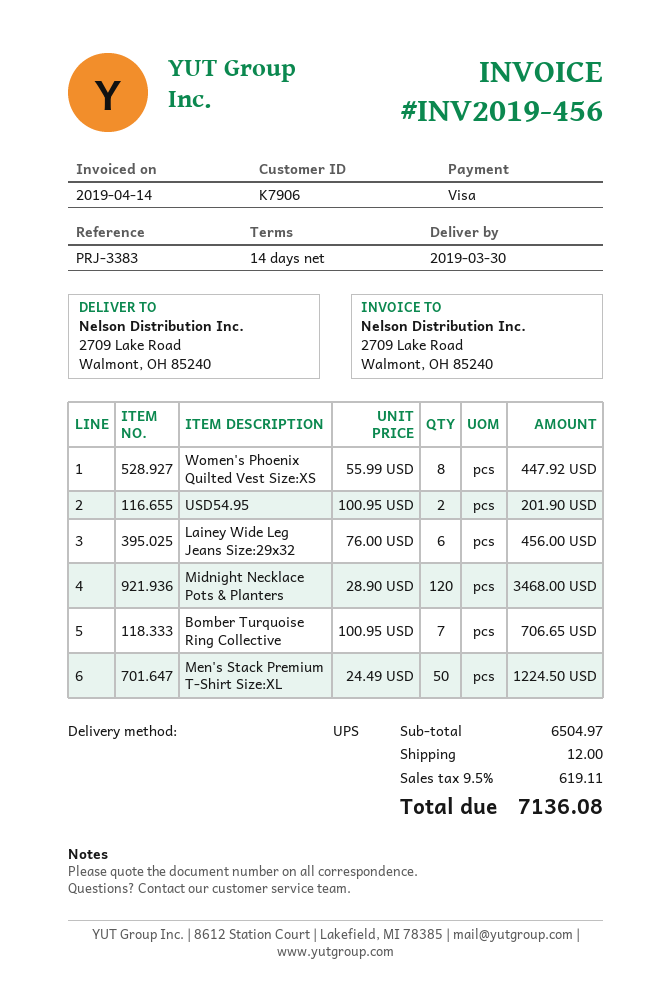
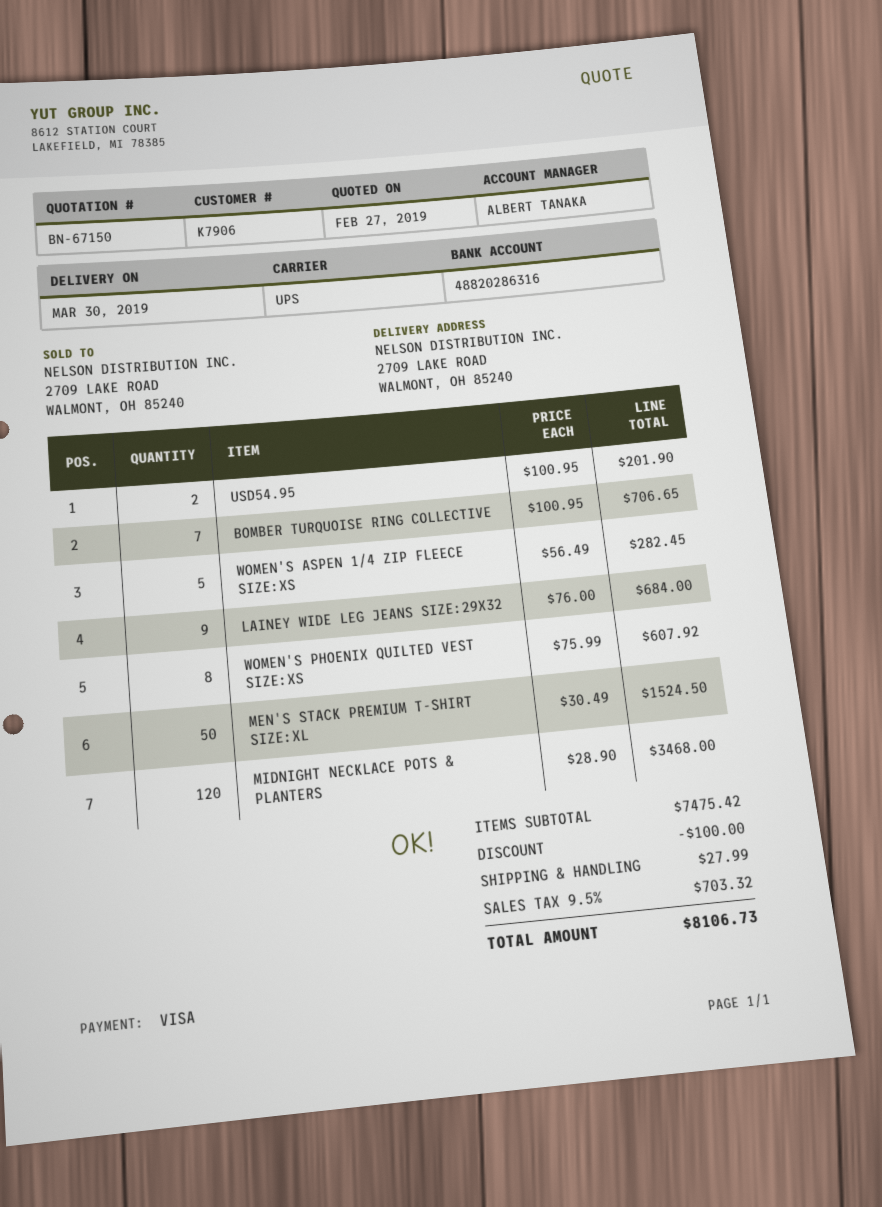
Women's Phoenix Quilted Vest Size:XS: 8 x 55.99 = 447.92 -> 8 x 75.99 = 607.92
Lainey Wide Leg Jeans Size:29x32: 6 x 76.00 = 456.00 -> 9 x 76.00 = 684.00
Men's Stack Premium T-Shirt Size:XL: 50 x 24.49 = 1224.50 -> 50 x 30.49 = 1524.50
WOMEN'S ASPEN 1/4 ZIP FLEECE SIZE:XS: none -> 5 x 56.49 = 282.45
subtotal: 6504.97 -> 7475.42
discount: none -> 100.00
shipping: 12.00 -> 27.99
tax: 9.5% = 619.11 -> 9.5% = 703.32
total: 7136.08 -> 8106.73

